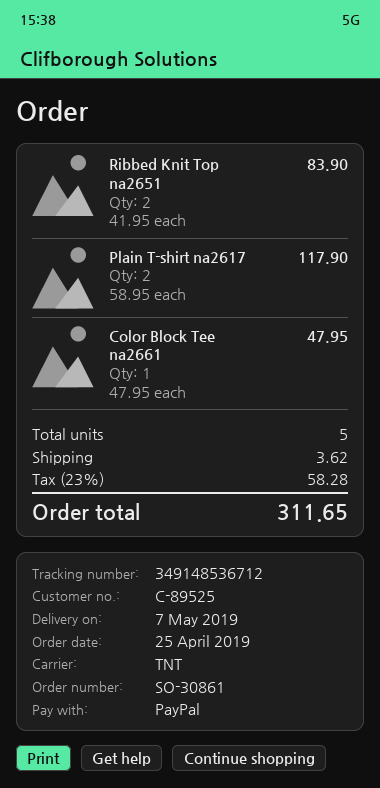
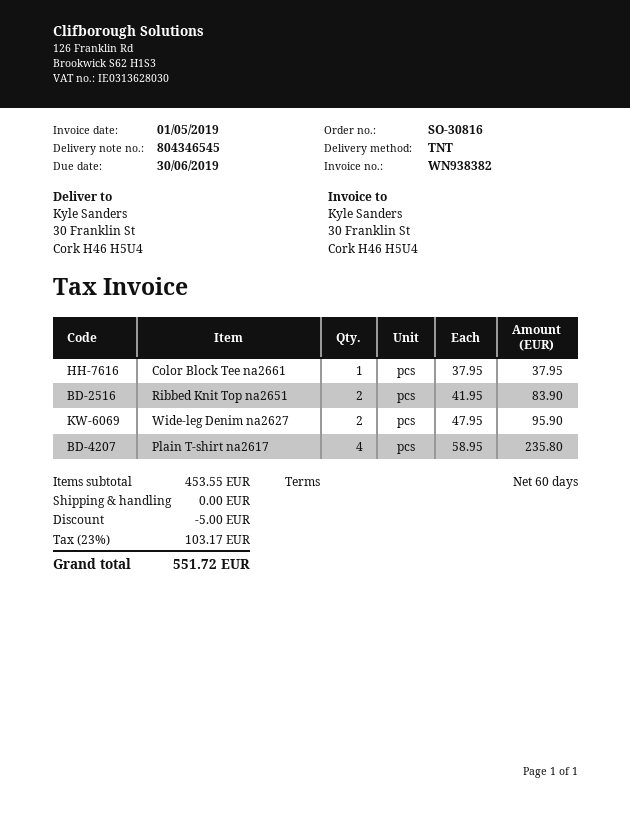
order number: SO-30861 -> SO-30816
Plain T-shirt na2617: 2 x 58.95 = 117.90 -> 4 x 58.95 = 235.80
Color Block Tee na2661: 1 x 47.95 = 47.95 -> 1 x 37.95 = 37.95
Wide-leg Denim na2627: none -> 2 x 47.95 = 95.90
discount: none -> 5.00
shipping: 3.62 -> 0.00
tax: 23% = 58.28 -> 23% = 103.17
total: 311.65 -> 551.72

